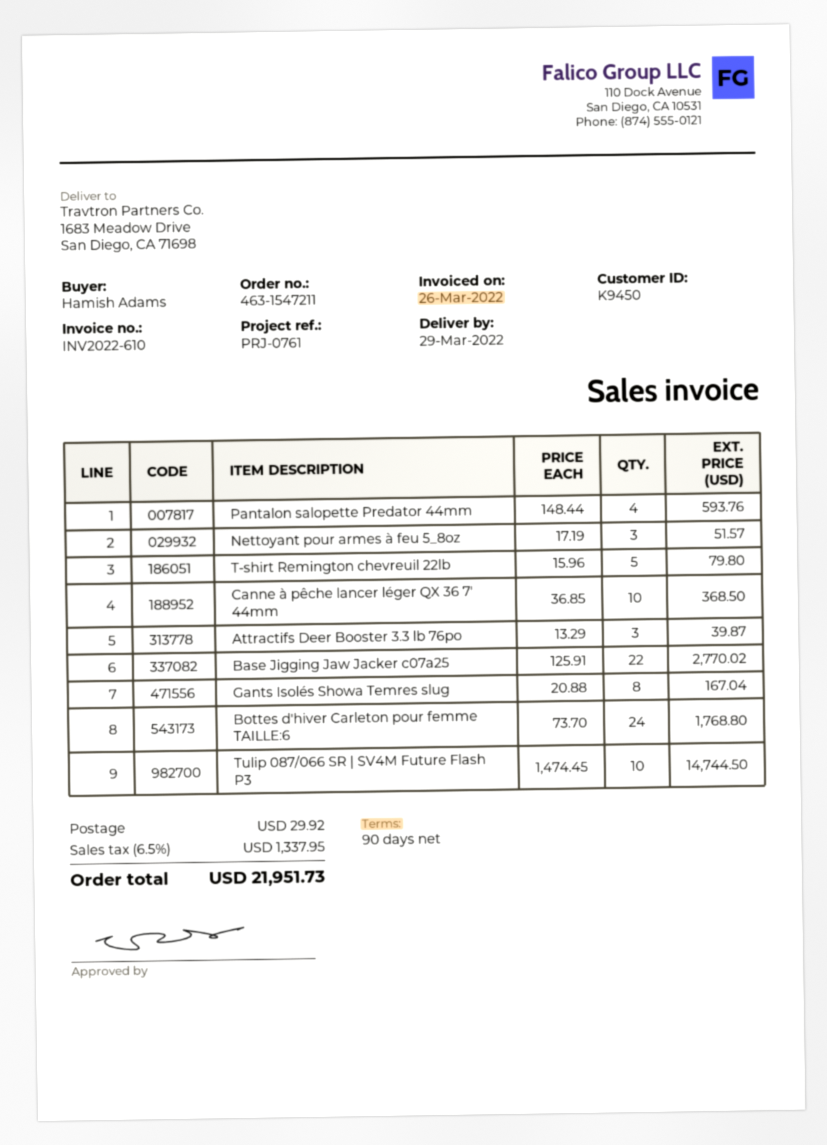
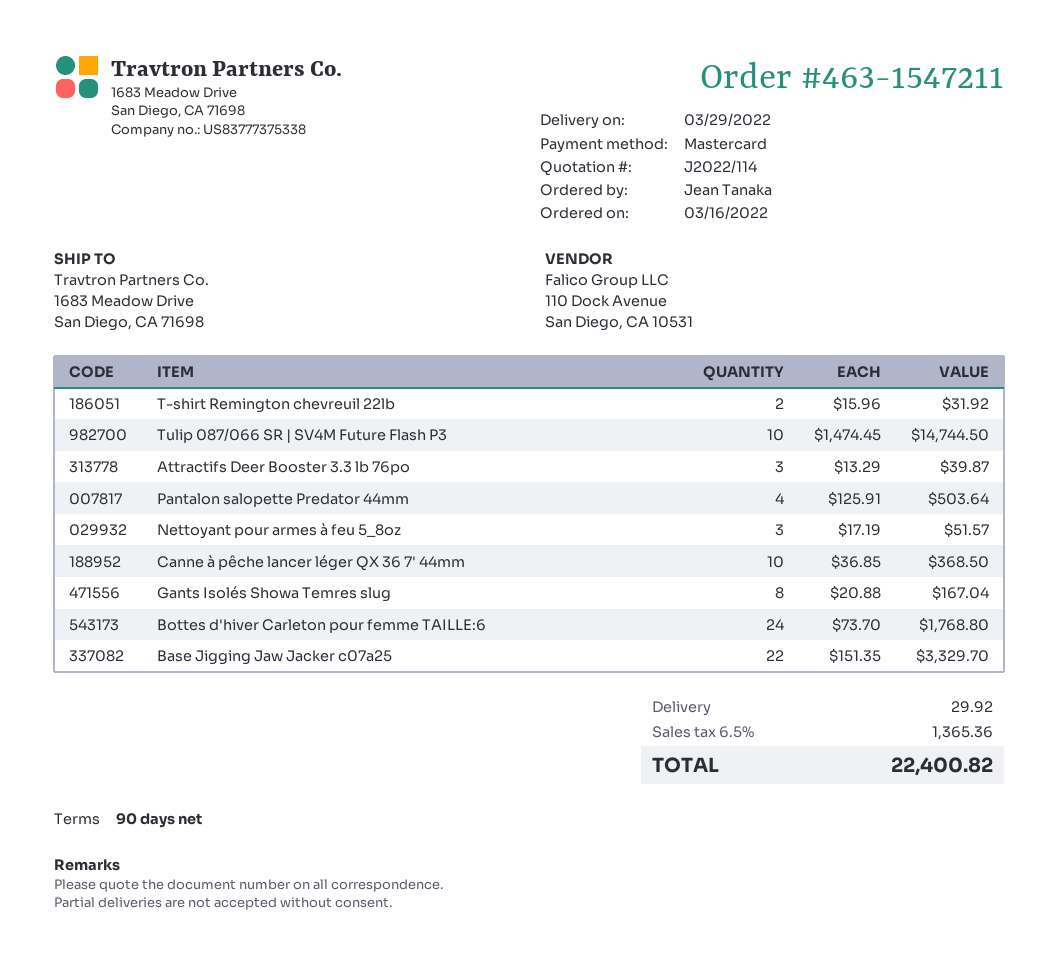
ordered by: Hamish Adams -> Jean Tanaka
Pantalon salopette Predator 44mm: 4 x 148.44 = 593.76 -> 4 x 125.91 = 503.64
T-shirt Remington chevreuil 22lb: 5 x 15.96 = 79.80 -> 2 x 15.96 = 31.92
Base Jigging Jaw Jacker c07a25: 22 x 125.91 = 2770.02 -> 22 x 151.35 = 3329.70
tax: 6.5% = 1337.95 -> 6.5% = 1365.36
total: 21951.73 -> 22400.82

